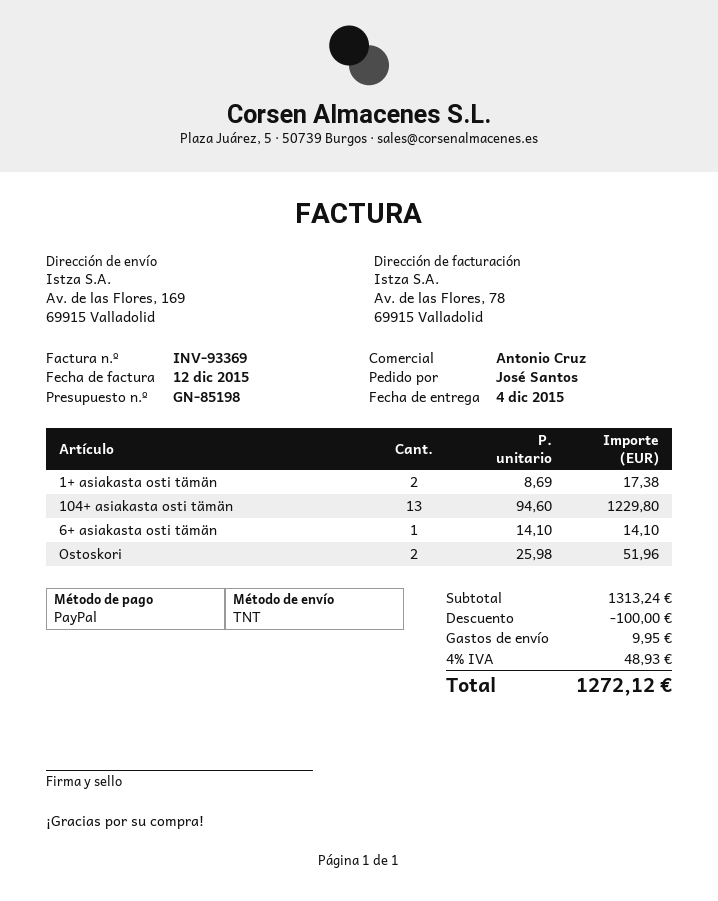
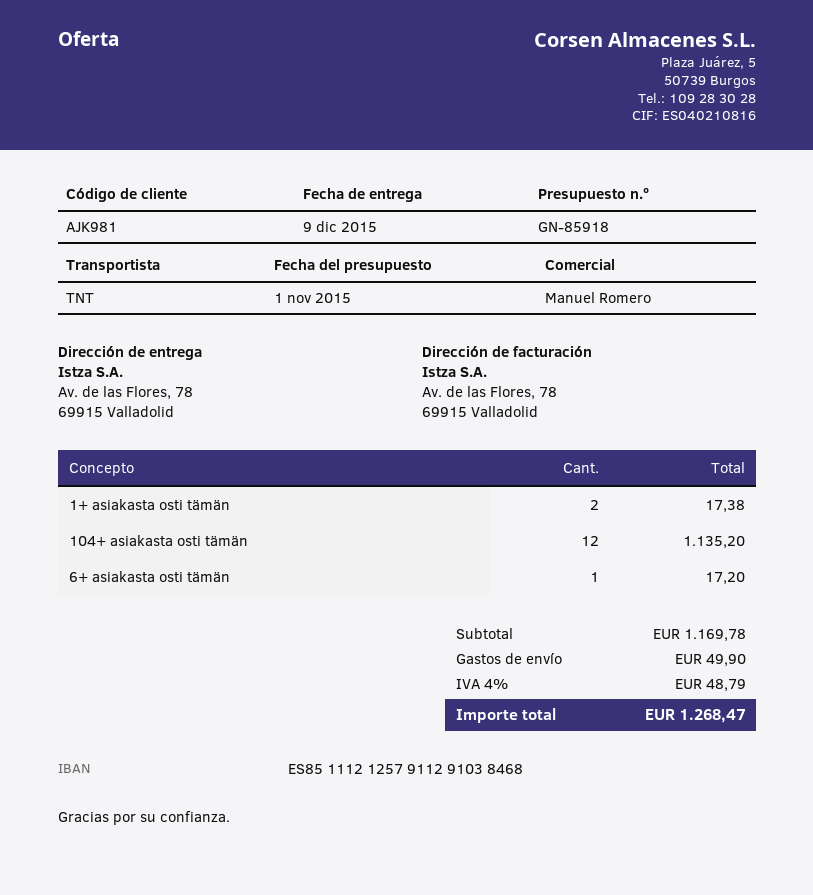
quote number: GN-85198 -> GN-85918
delivery date: 2015-12-04 -> 2015-12-09
sales rep: Antonio Cruz -> Manuel Romero
ship to: Av. de las Flores, 169, 69915 Valladolid -> Av. de las Flores, 78, 69915 Valladolid
104+ asiakasta osti tämän: 13 for 1229.80 -> 12 for 1135.20
6+ asiakasta osti tämän: 1 for 14.10 -> 1 for 17.20
Ostoskori: 2 for 51.96 -> none
subtotal: 1313.24 -> 1169.78
discount: 100.00 -> none
shipping: 9.95 -> 49.90
tax: 4% = 48.93 -> 4% = 48.79
total: 1272.12 -> 1268.47

